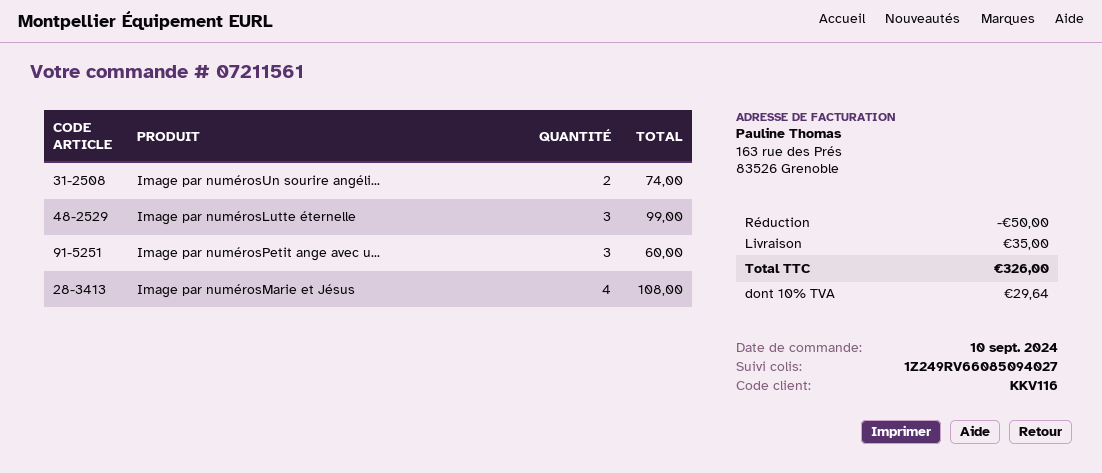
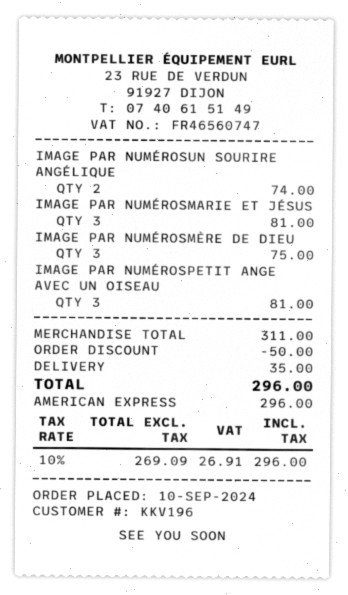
customer number: KKV116 -> KKV196
Image par numérosLutte éternelle: 3 for 99.00 -> none
Image par numérosPetit ange avec u...: 3 for 60.00 -> 3 for 81.00
Image par numérosMarie et Jésus: 4 for 108.00 -> 3 for 81.00
IMAGE PAR NUMÉROSMÈRE DE DIEU: none -> 3 for 75.00
tax: 10% = 29.64 -> 10% = 26.91
total: 326.00 -> 296.00

